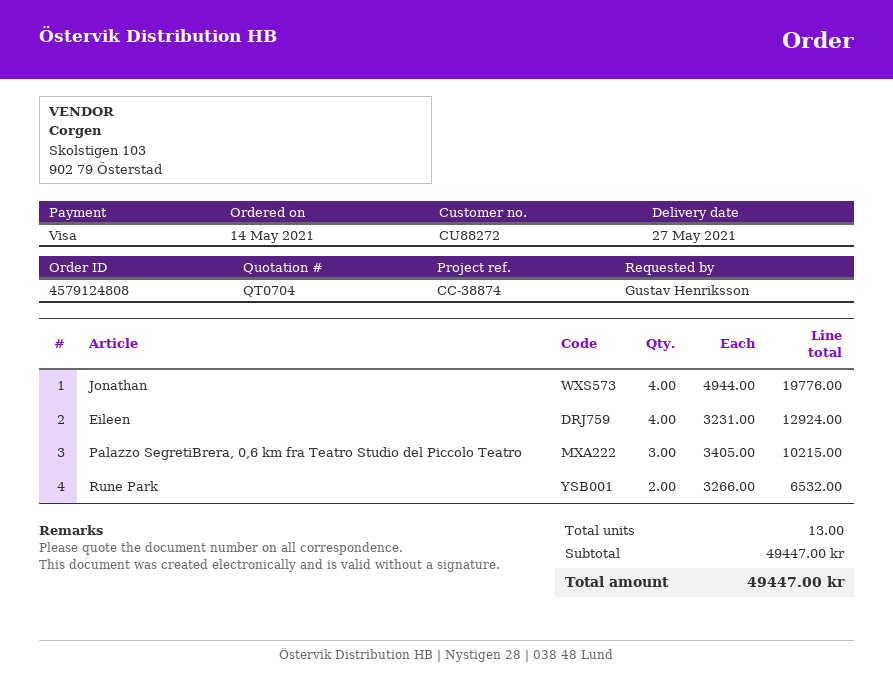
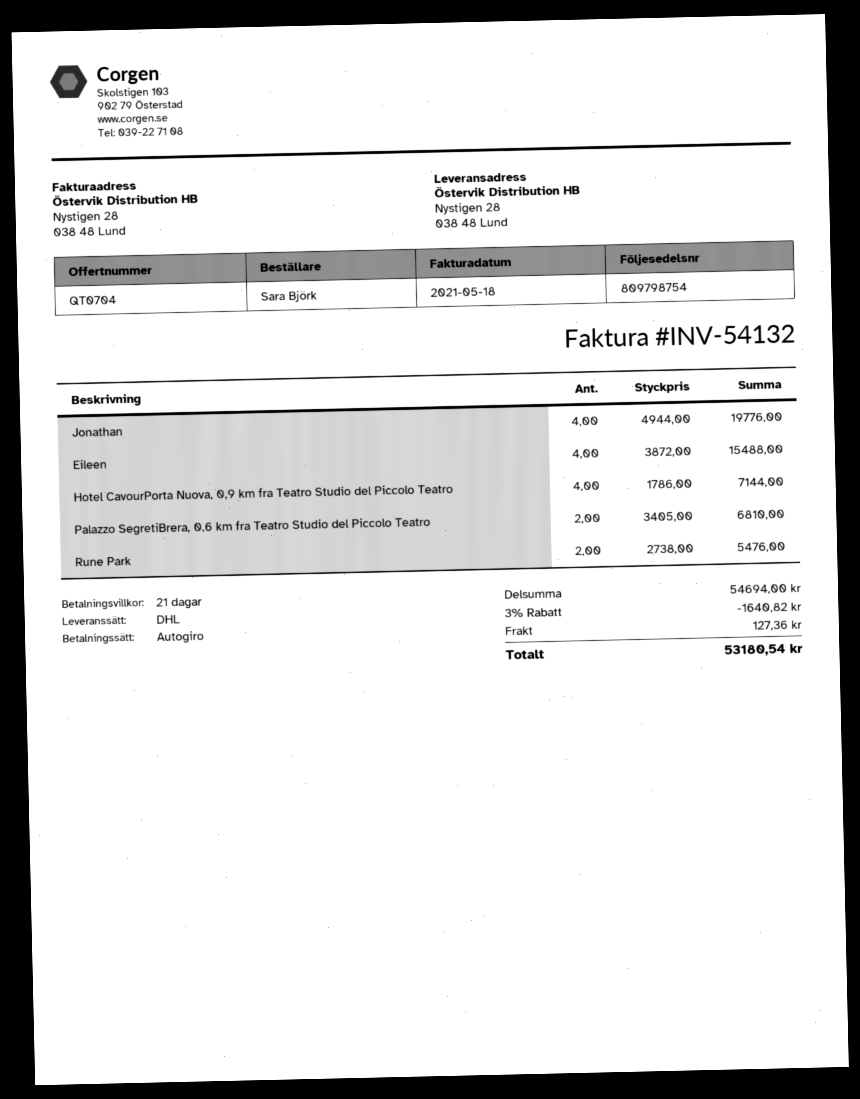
ordered by: Gustav Henriksson -> Sara Björk
payment method: Visa -> direct debit
Eileen: 4 x 3231.00 = 12924.00 -> 4 x 3872.00 = 15488.00
Palazzo SegretiBrera, 0,6 km fra Teatro Studio del Piccolo Teatro: 3 x 3405.00 = 10215.00 -> 2 x 3405.00 = 6810.00
Rune Park: 2 x 3266.00 = 6532.00 -> 2 x 2738.00 = 5476.00
Hotel CavourPorta Nuova, 0,9 km fra Teatro Studio del Piccolo Teatro: none -> 4 x 1786.00 = 7144.00
subtotal: 49447.00 -> 54694.00
discount: none -> 3% = 1640.82
shipping: none -> 127.36
total: 49447.00 -> 53180.54

